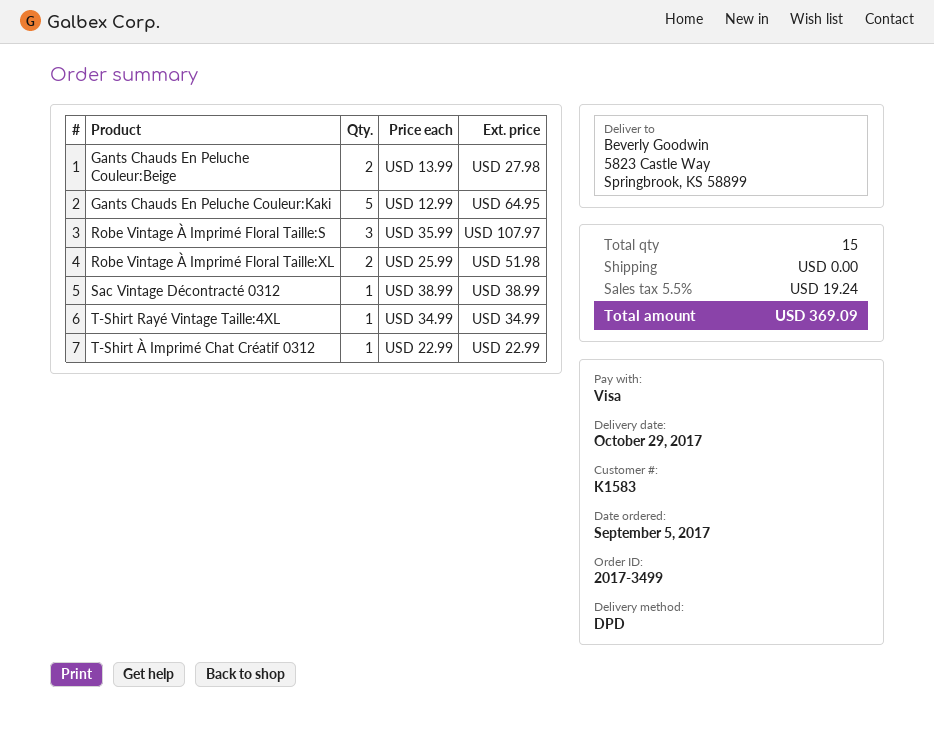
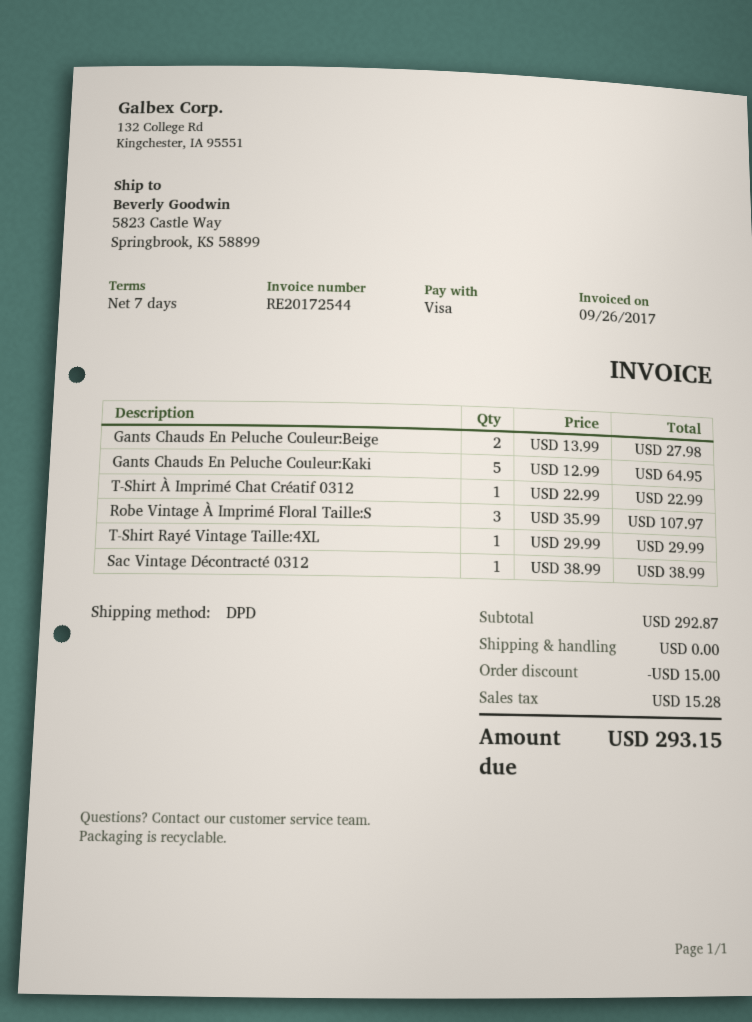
Robe Vintage À Imprimé Floral Taille:XL: 2 x 25.99 = 51.98 -> none
T-Shirt Rayé Vintage Taille:4XL: 1 x 34.99 = 34.99 -> 1 x 29.99 = 29.99
discount: none -> 15.00
tax: 19.24 -> 15.28
total: 369.09 -> 293.15

